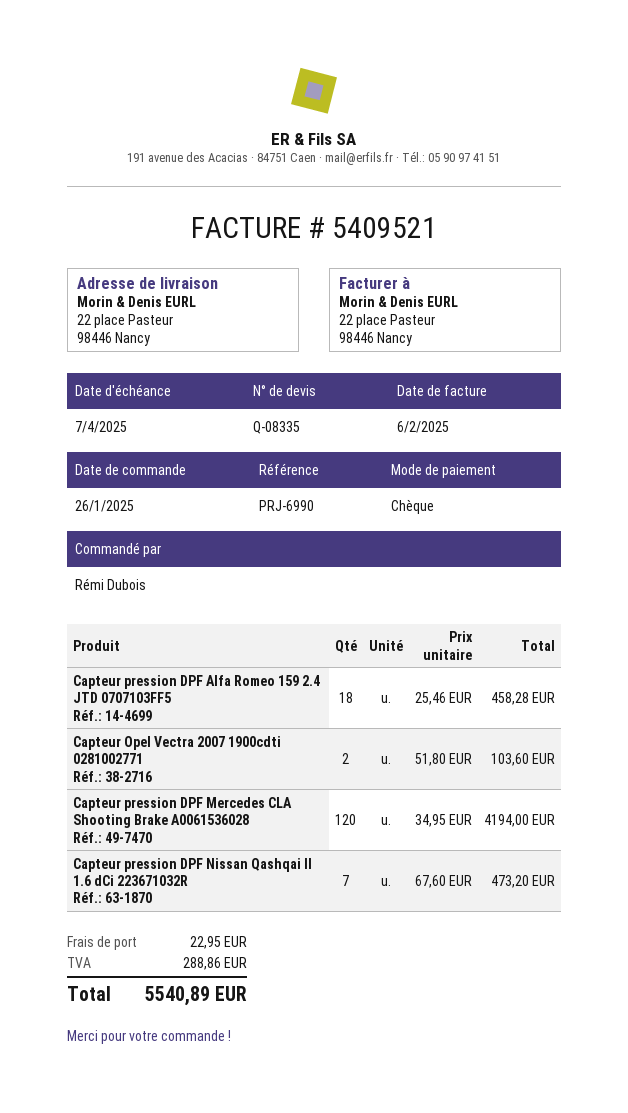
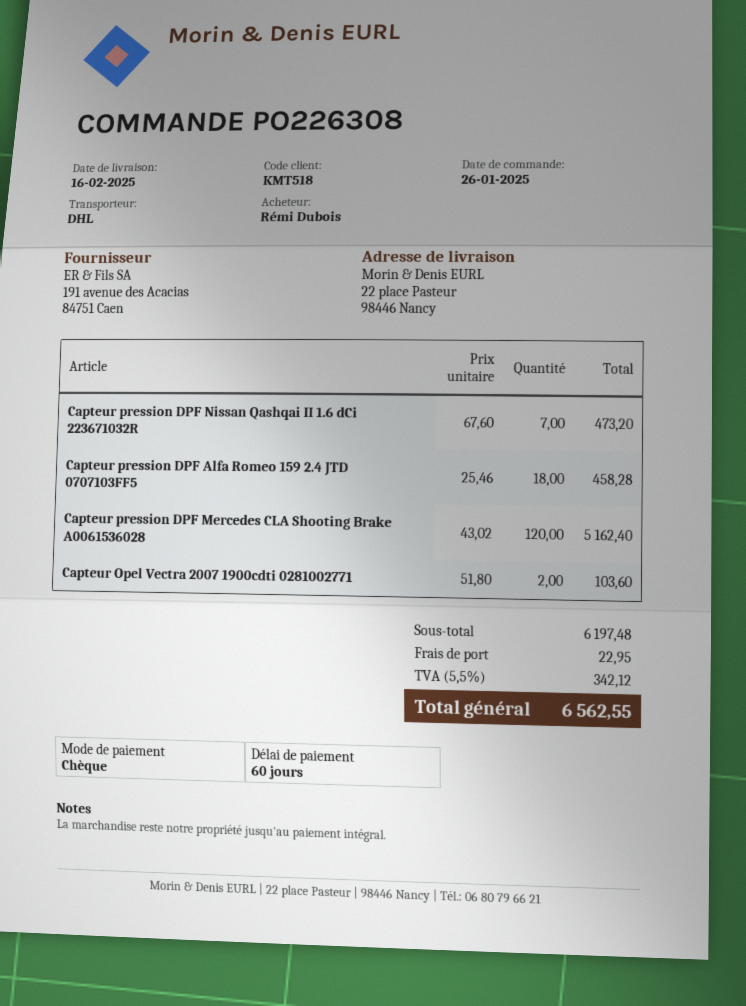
Capteur pression DPF Mercedes CLA Shooting Brake A0061536028: 120 x 34.95 = 4194.00 -> 120 x 43.02 = 5162.40
tax: 288.86 -> 342.12
total: 5540.89 -> 6562.55

